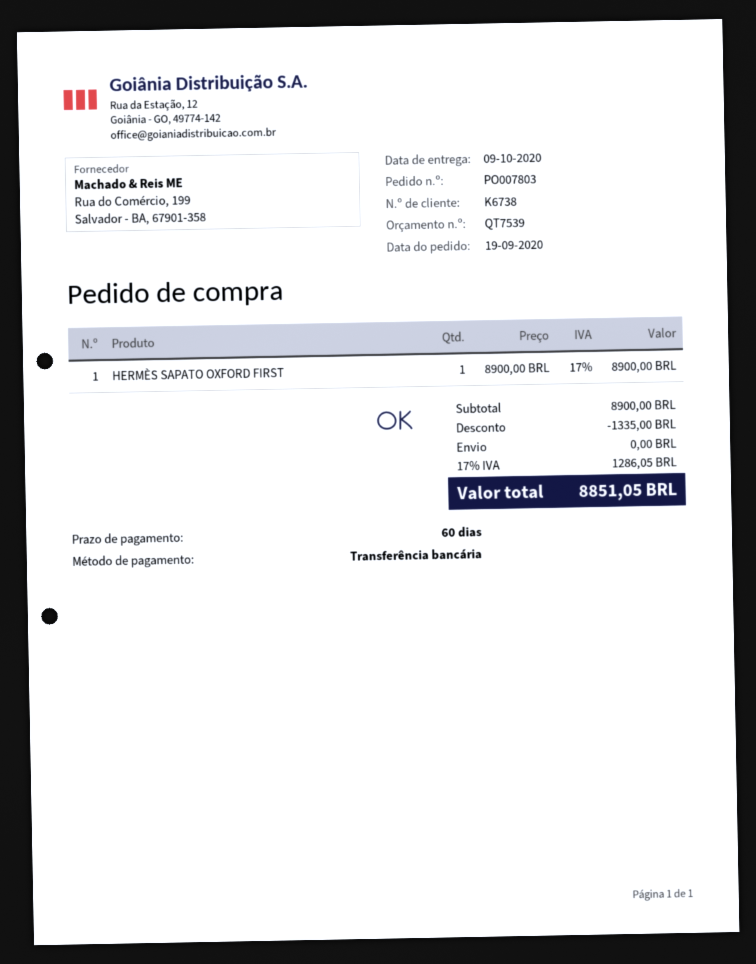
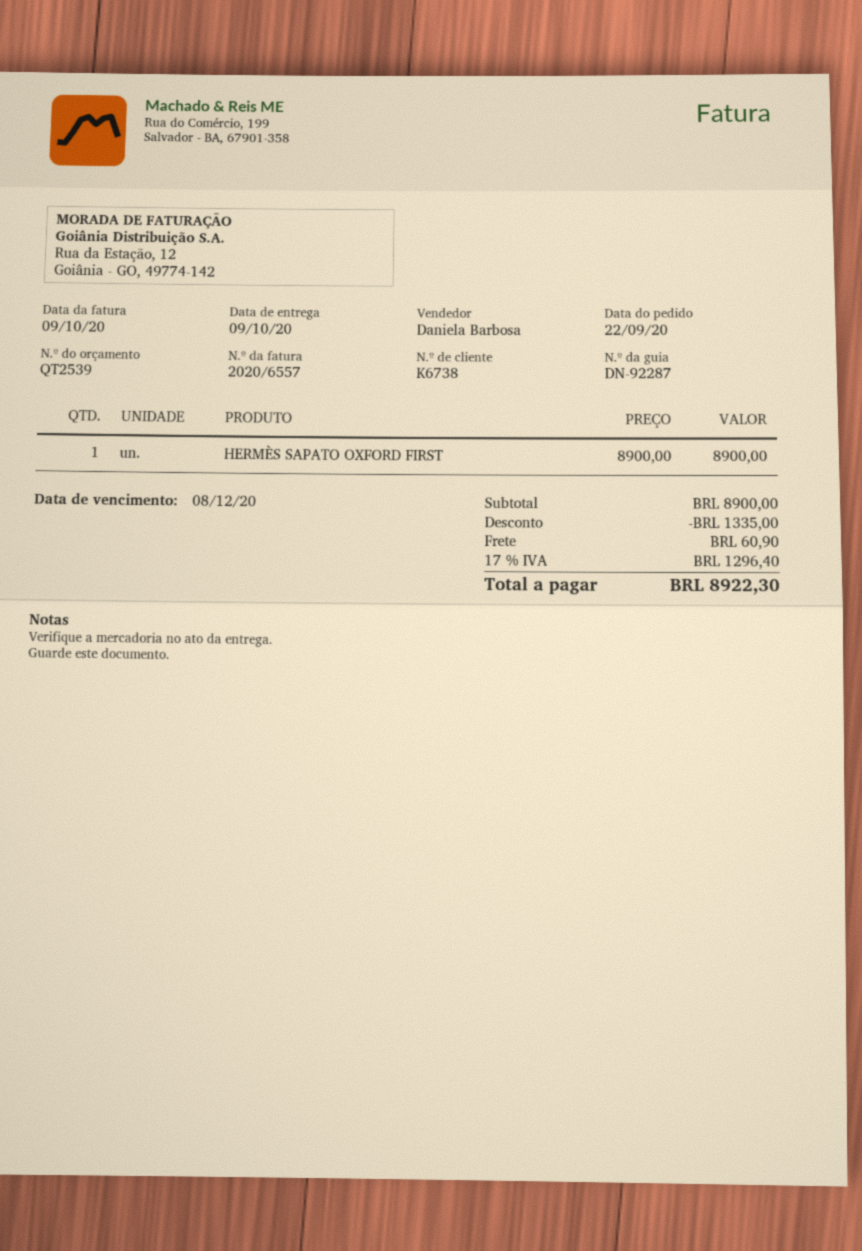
quote number: QT7539 -> QT2539
order date: 2020-09-19 -> 2020-09-22
shipping: 0.00 -> 60.90
tax: 17% = 1286.05 -> 17% = 1296.40
total: 8851.05 -> 8922.30

